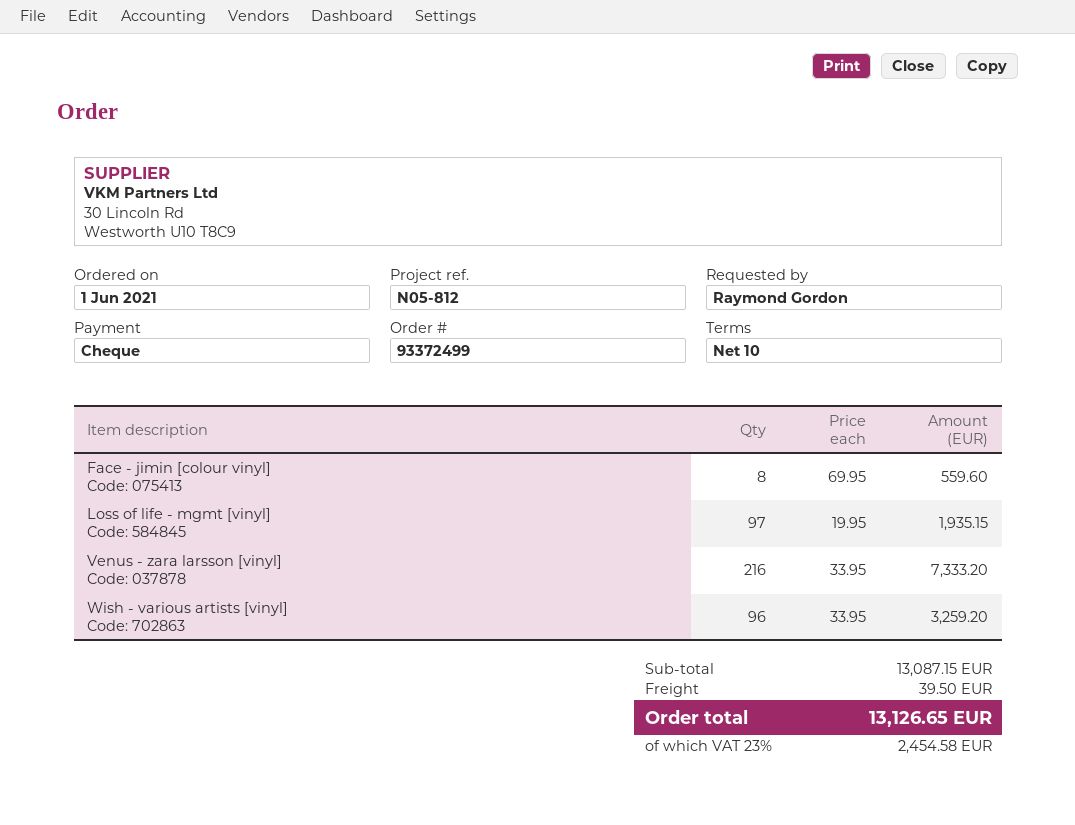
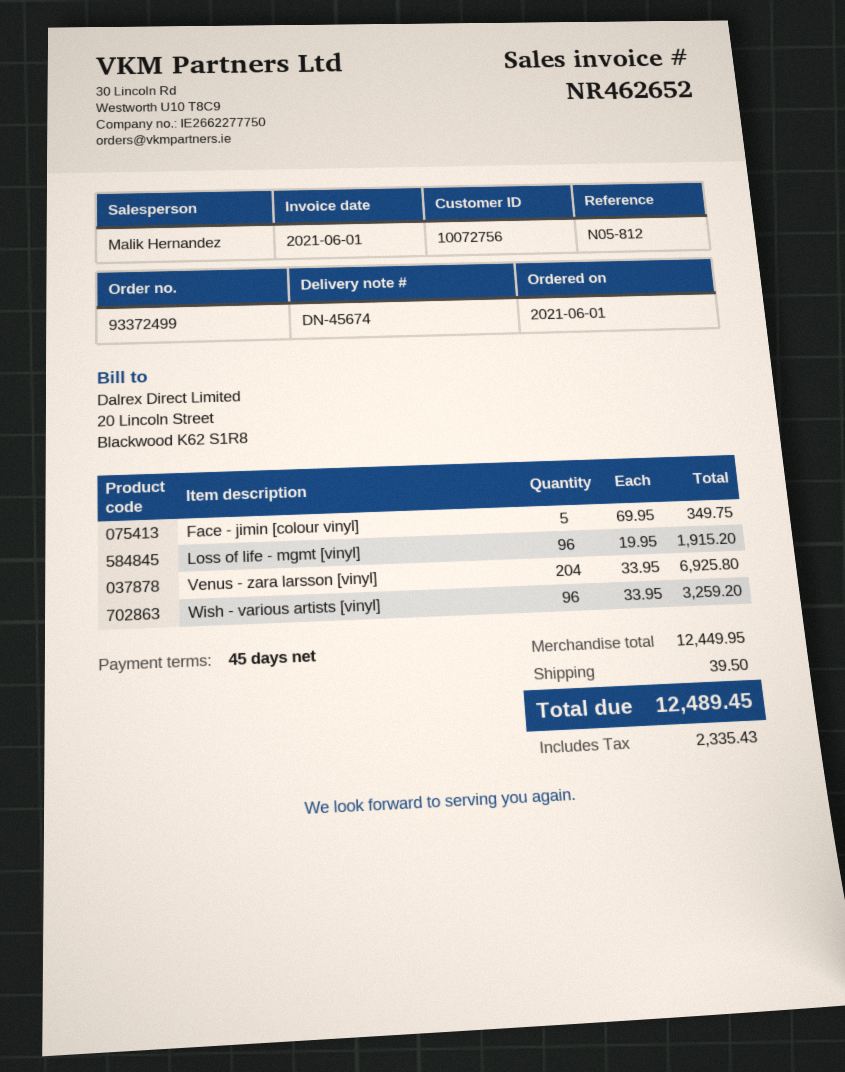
payment terms: 10 days -> 45 days
Face - jimin [colour vinyl]: 8 x 69.95 = 559.60 -> 5 x 69.95 = 349.75
Loss of life - mgmt [vinyl]: 97 x 19.95 = 1935.15 -> 96 x 19.95 = 1915.20
Venus - zara larsson [vinyl]: 216 x 33.95 = 7333.20 -> 204 x 33.95 = 6925.80
subtotal: 13087.15 -> 12449.95
tax: 2454.58 -> 2335.43
total: 13126.65 -> 12489.45

